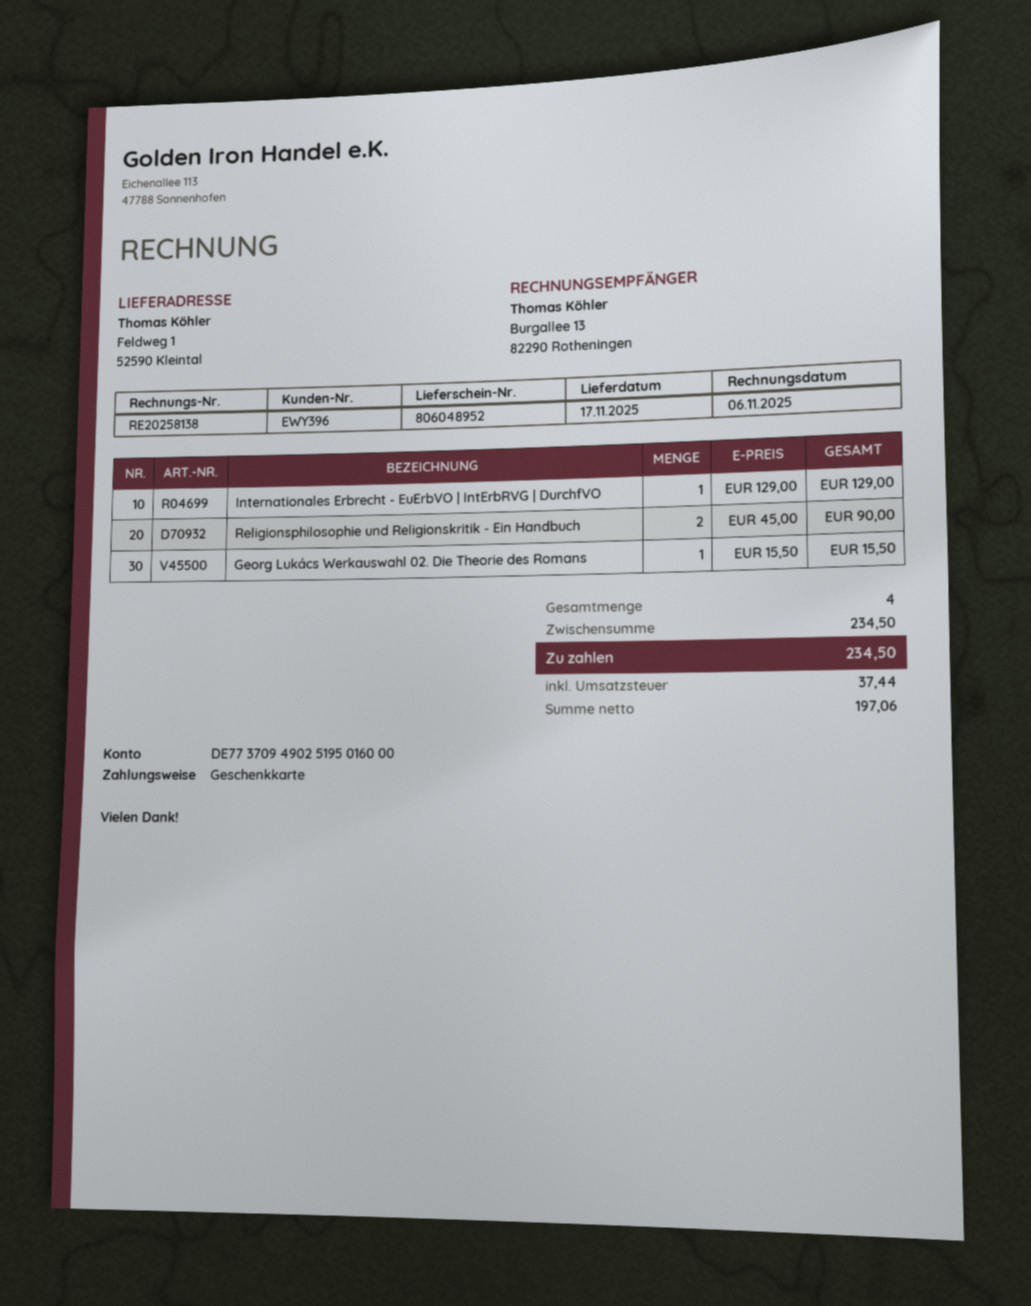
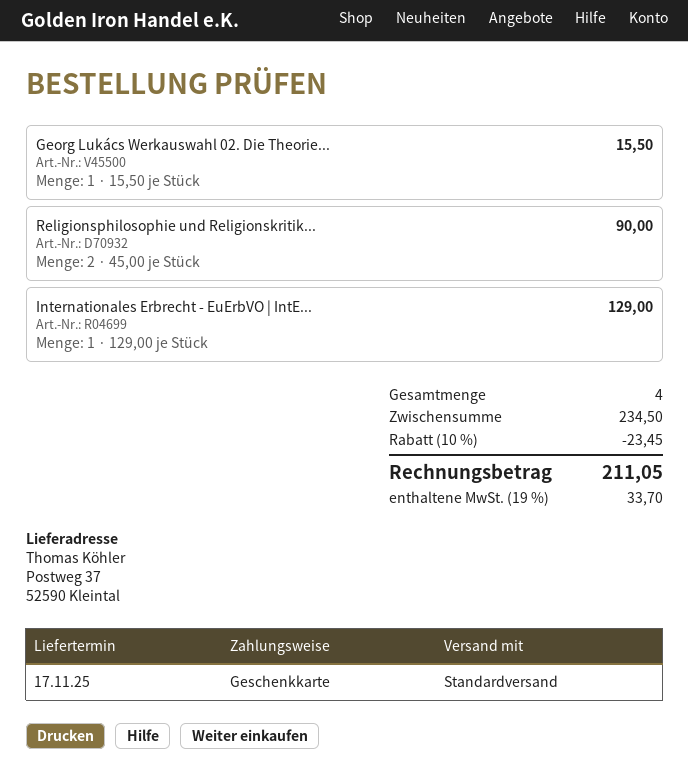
ship to: Feldweg 1, 52590 Kleintal -> Postweg 37, 52590 Kleintal
discount: none -> 10% = 23.45
tax: 37.44 -> 33.70
total: 234.50 -> 211.05

